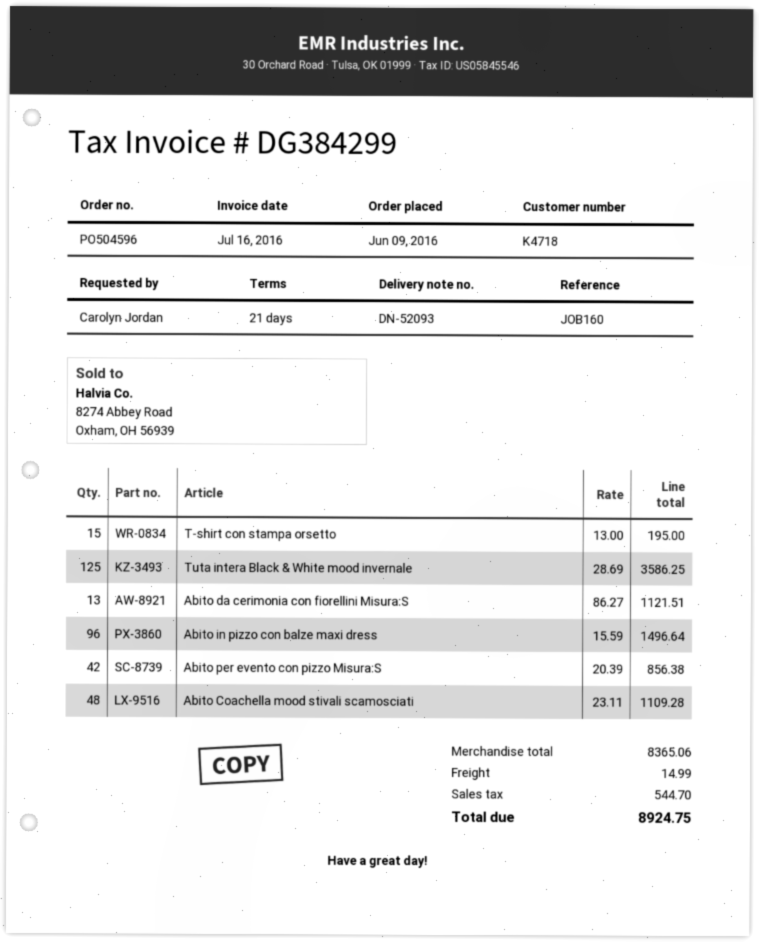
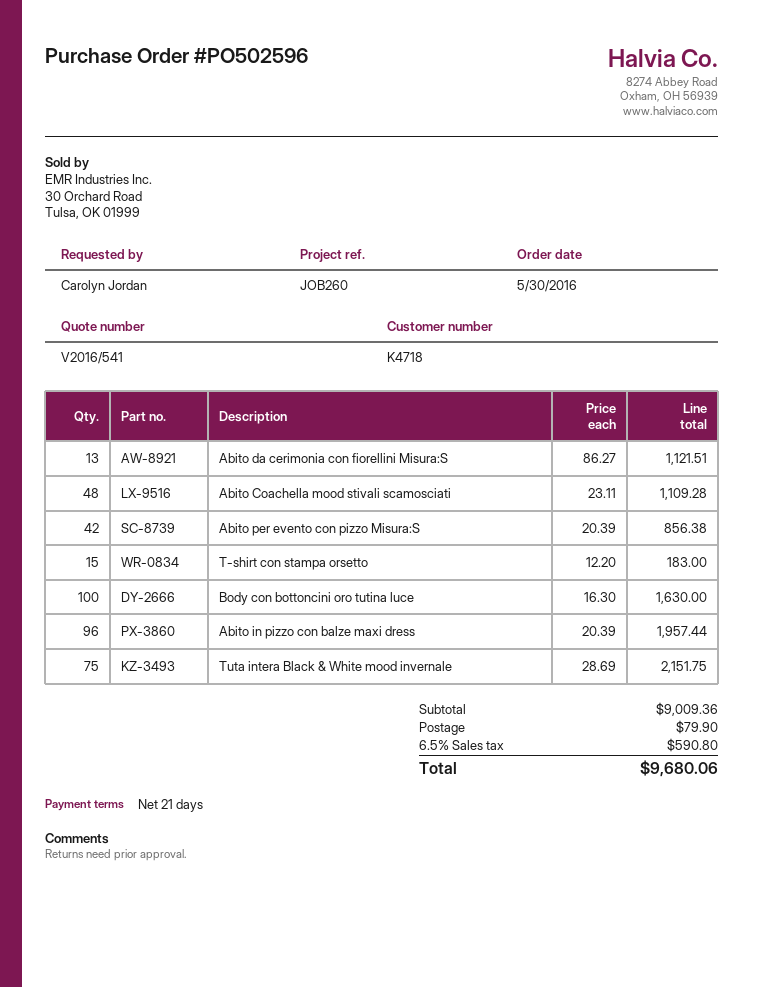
order number: PO504596 -> PO502596
order date: 2016-06-09 -> 2016-05-30
reference: JOB160 -> JOB260
T-shirt con stampa orsetto: 15 x 13.00 = 195.00 -> 15 x 12.20 = 183.00
Tuta intera Black & White mood invernale: 125 x 28.69 = 3586.25 -> 75 x 28.69 = 2151.75
Abito in pizzo con balze maxi dress: 96 x 15.59 = 1496.64 -> 96 x 20.39 = 1957.44
Body con bottoncini oro tutina luce: none -> 100 x 16.30 = 1630.00
subtotal: 8365.06 -> 9009.36
shipping: 14.99 -> 79.90
tax: 544.70 -> 590.80
total: 8924.75 -> 9680.06

